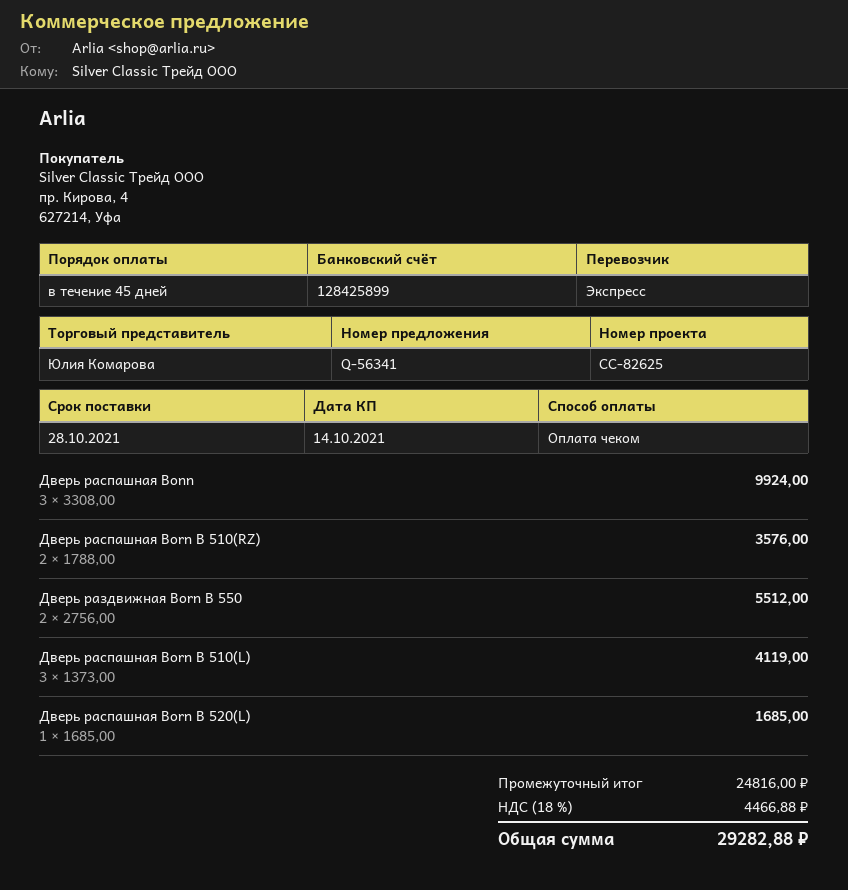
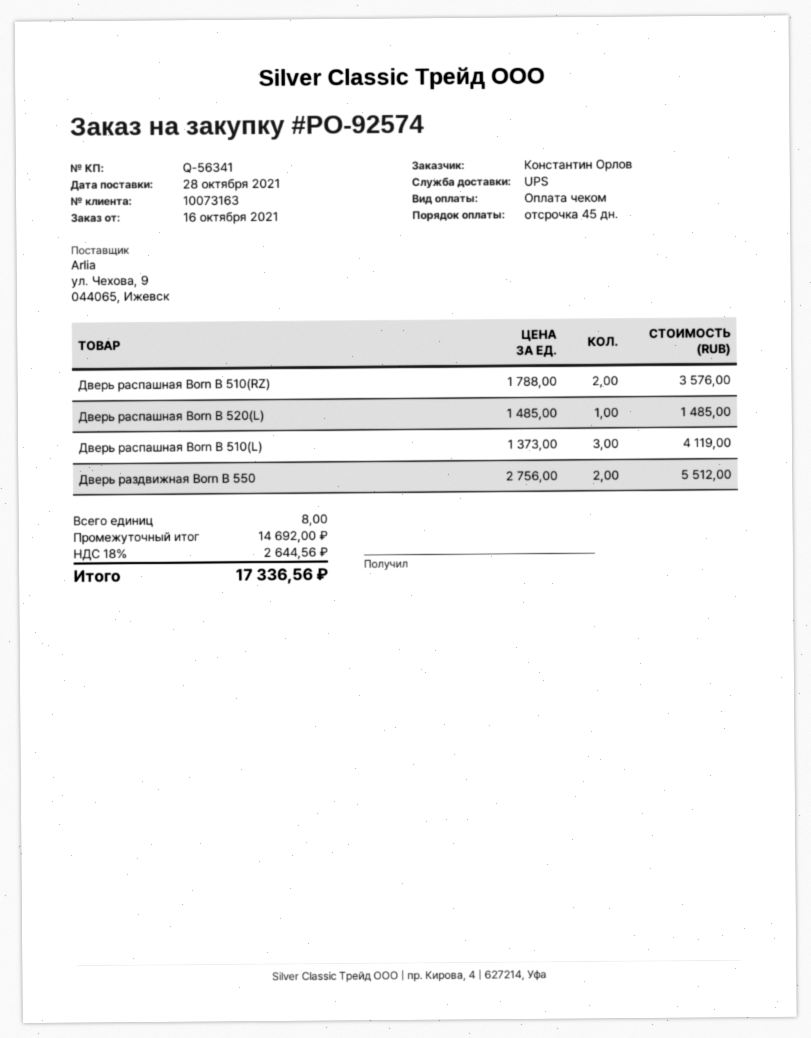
shipping method: express -> UPS
Дверь распашная Bonn: 3 x 3308.00 = 9924.00 -> none
Дверь распашная Born B 520(L): 1 x 1685.00 = 1685.00 -> 1 x 1485.00 = 1485.00
subtotal: 24816.00 -> 14692.00
tax: 18% = 4466.88 -> 18% = 2644.56
total: 29282.88 -> 17336.56

